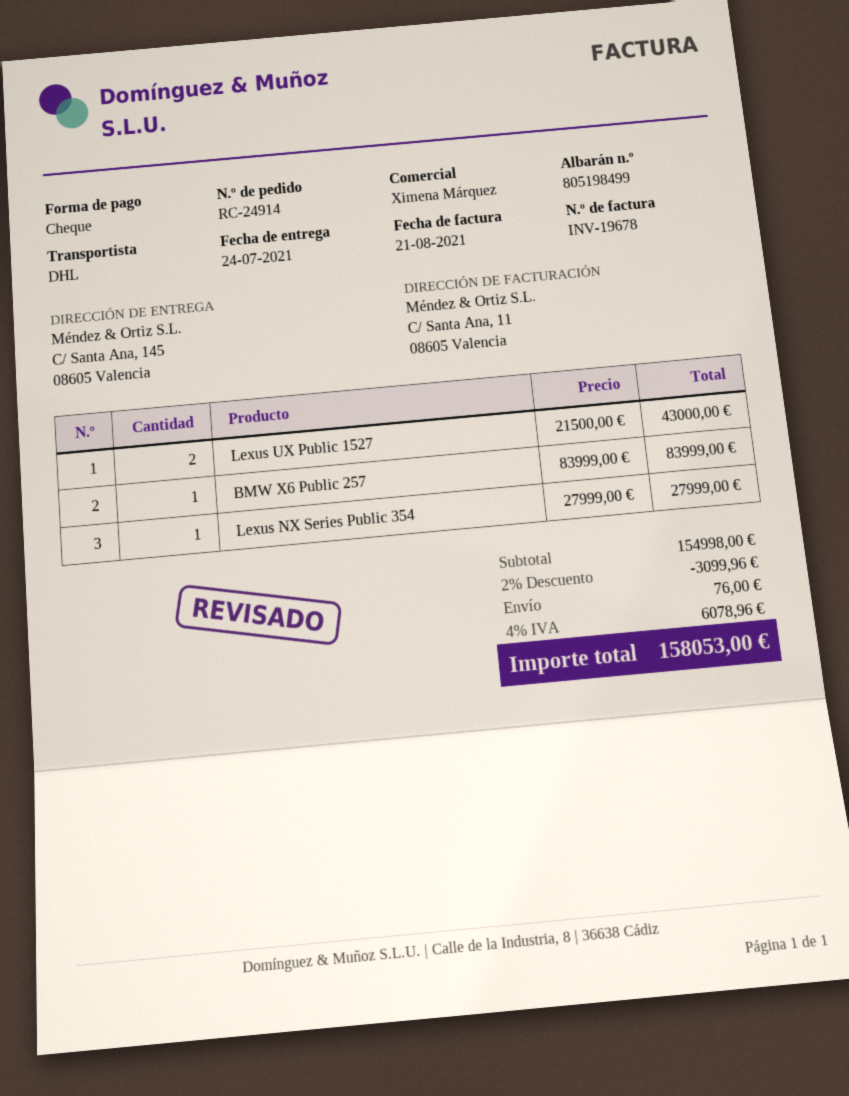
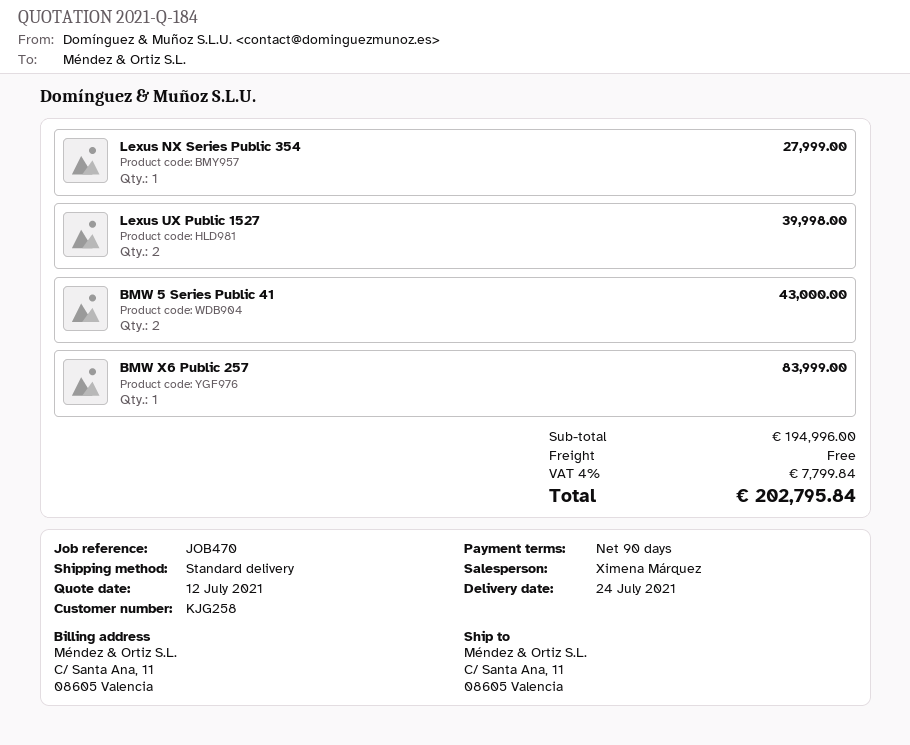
shipping method: DHL -> standard
ship to: C/ Santa Ana, 145, 08605 Valencia -> C/ Santa Ana, 11, 08605 Valencia
Lexus UX Public 1527: 2 for 43000.00 -> 2 for 39998.00
BMW 5 Series Public 41: none -> 2 for 43000.00
subtotal: 154998.00 -> 194996.00
discount: 2% = 3099.96 -> none
shipping: 76.00 -> 0.00
tax: 4% = 6078.96 -> 4% = 7799.84
total: 158053.00 -> 202795.84

